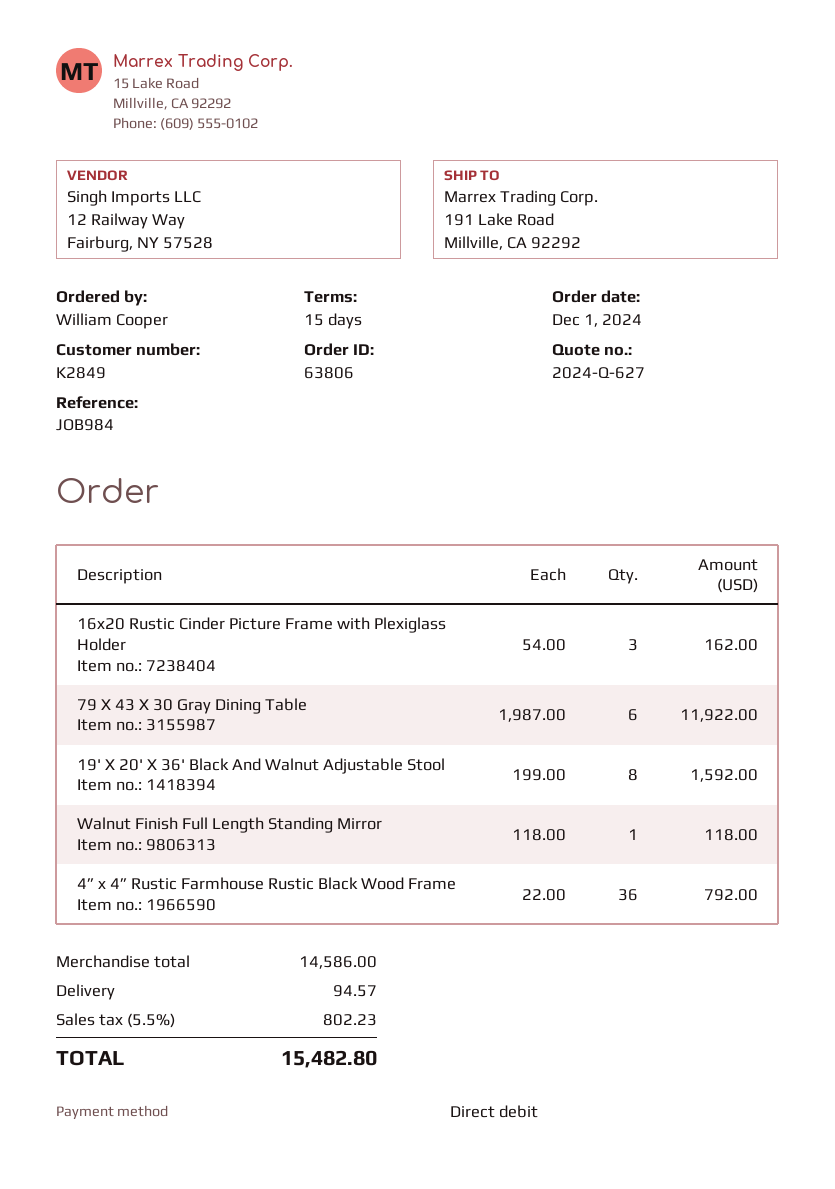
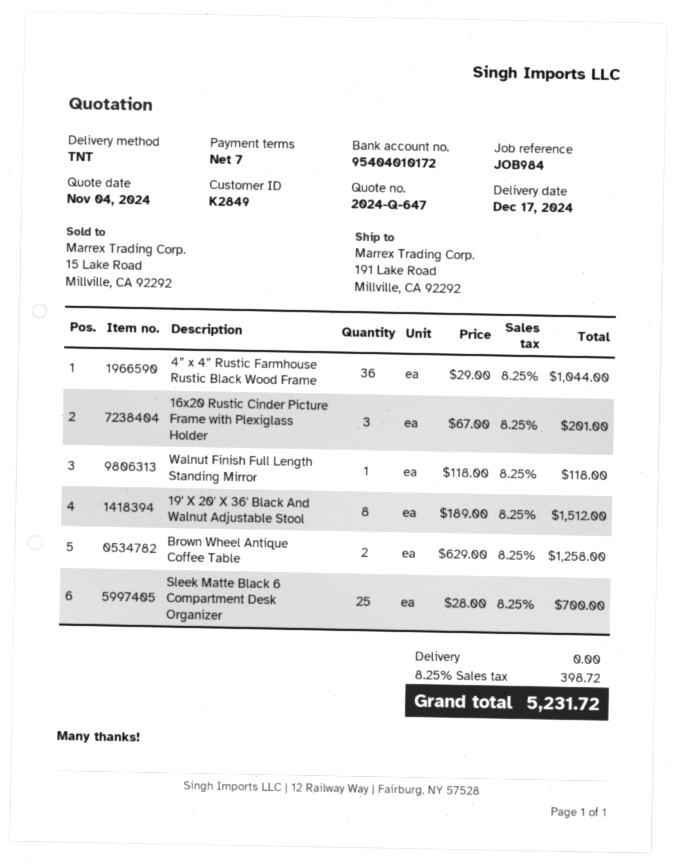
quote number: 2024-Q-627 -> 2024-Q-647
payment terms: 15 days -> 7 days
16x20 Rustic Cinder Picture Frame with Plexiglass Holder: 3 x 54.00 = 162.00 -> 3 x 67.00 = 201.00
79 X 43 X 30 Gray Dining Table: 6 x 1987.00 = 11922.00 -> none
19' X 20' X 36' Black And Walnut Adjustable Stool: 8 x 199.00 = 1592.00 -> 8 x 189.00 = 1512.00
4” x 4” Rustic Farmhouse Rustic Black Wood Frame: 36 x 22.00 = 792.00 -> 36 x 29.00 = 1044.00
Brown Wheel Antique Coffee Table: none -> 2 x 629.00 = 1258.00
Sleek Matte Black 6 Compartment Desk Organizer: none -> 25 x 28.00 = 700.00
shipping: 94.57 -> 0.00
tax: 5.5% = 802.23 -> 8.25% = 398.72
total: 15482.80 -> 5231.72

